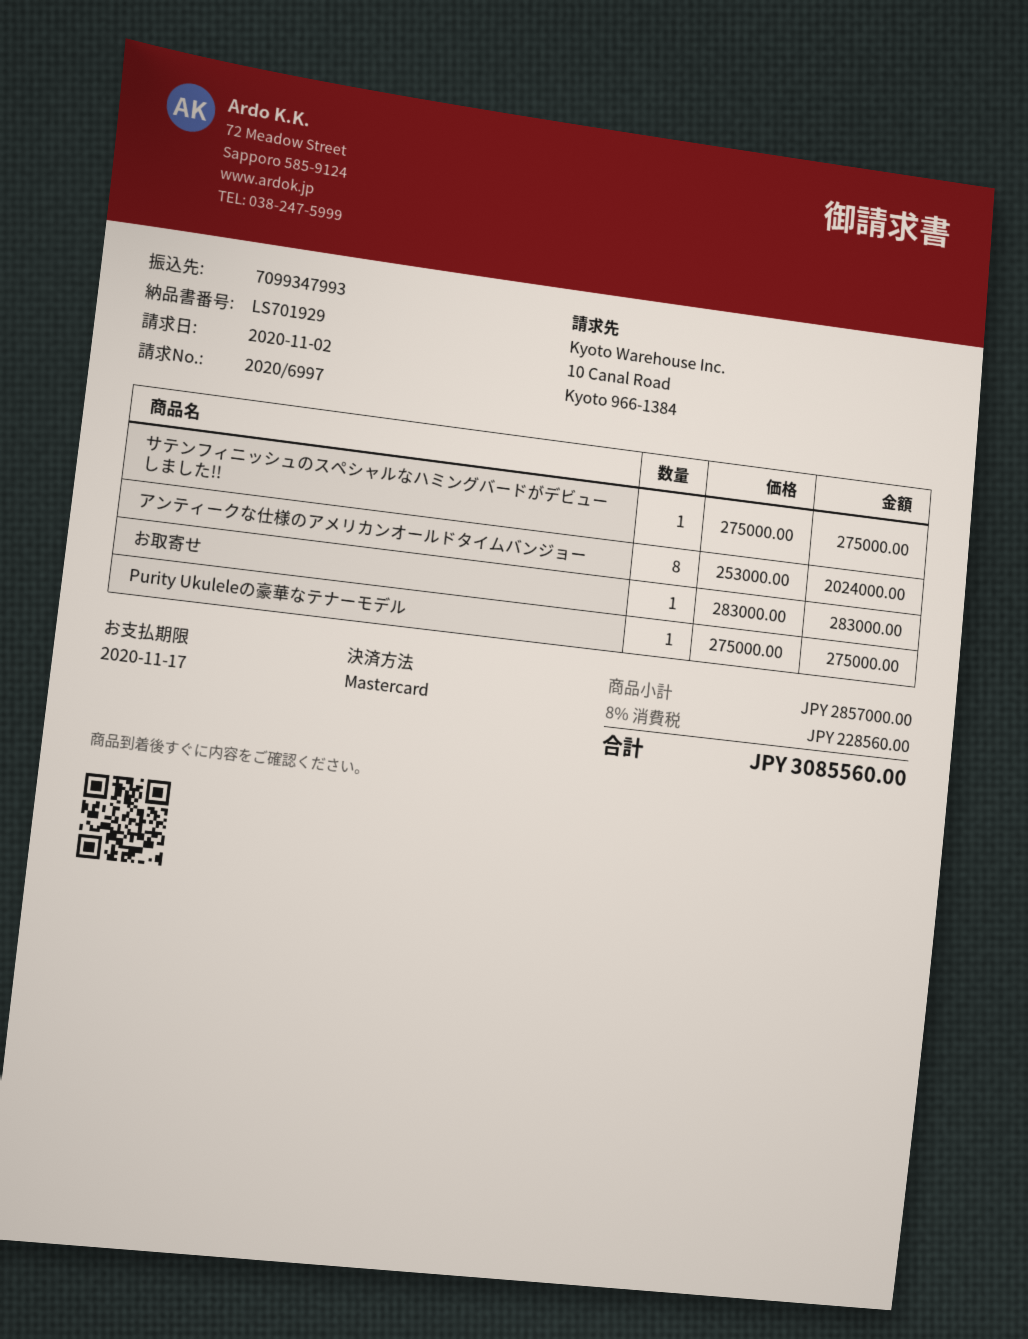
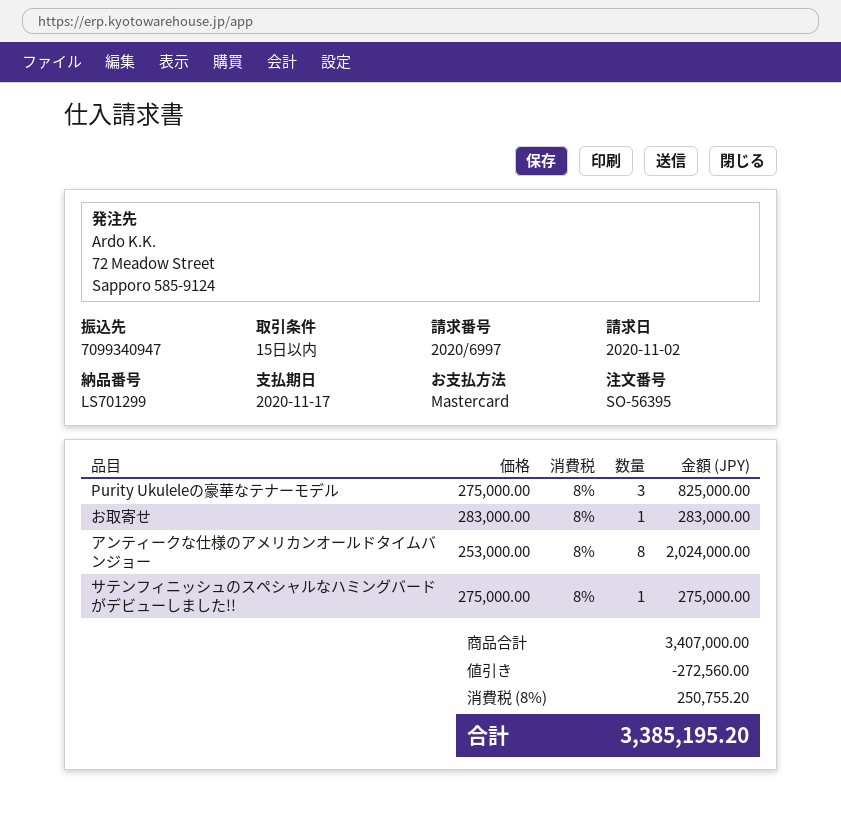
delivery note number: LS701929 -> LS701299
bank account: 7099347993 -> 7099340947
Purity Ukuleleの豪華なテナーモデル: 1 x 275000.00 = 275000.00 -> 3 x 275000.00 = 825000.00
subtotal: 2857000.00 -> 3407000.00
discount: none -> 272560.00
tax: 8% = 228560.00 -> 8% = 250755.20
total: 3085560.00 -> 3385195.20

